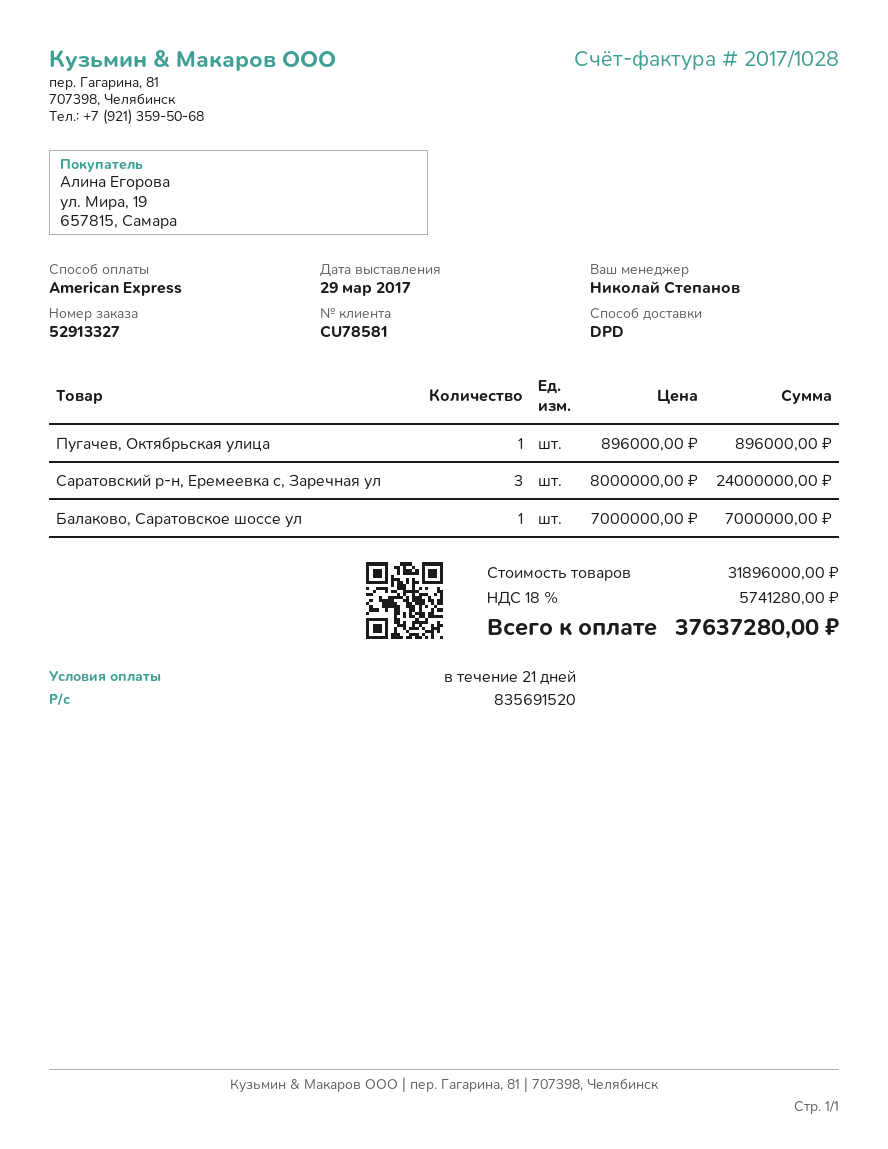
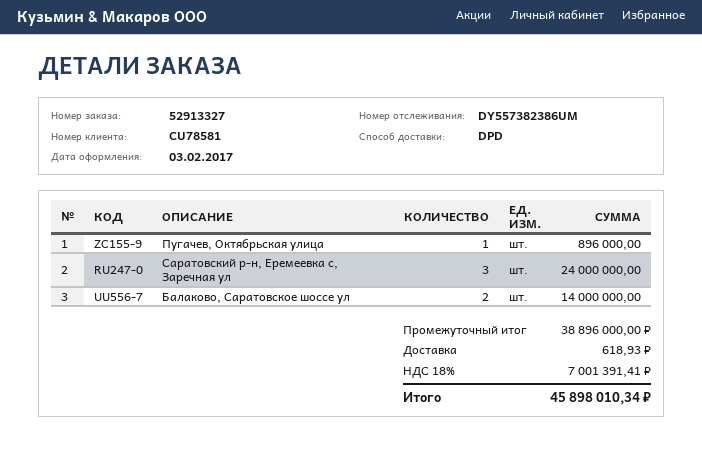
Балаково, Саратовское шоссе ул: 1 for 7000000.00 -> 2 for 14000000.00
subtotal: 31896000.00 -> 38896000.00
shipping: none -> 618.93
tax: 18% = 5741280.00 -> 18% = 7001391.41
total: 37637280.00 -> 45898010.34

